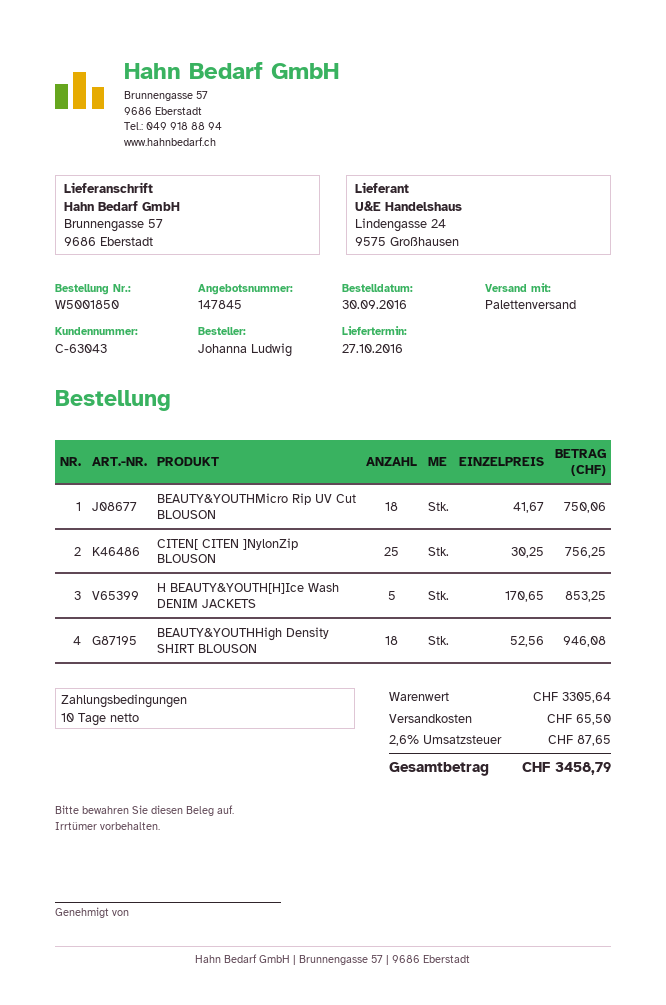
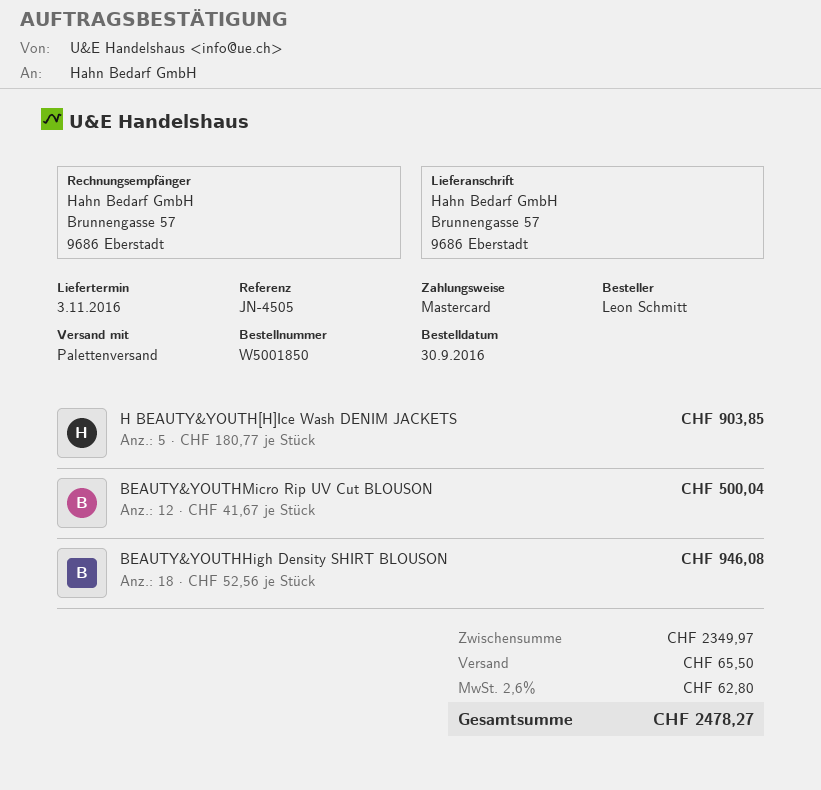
delivery date: 2016-10-27 -> 2016-11-03
ordered by: Johanna Ludwig -> Leon Schmitt
BEAUTY&YOUTHMicro Rip UV Cut BLOUSON: 18 x 41.67 = 750.06 -> 12 x 41.67 = 500.04
CITEN[ CITEN ]NylonZip BLOUSON: 25 x 30.25 = 756.25 -> none
H BEAUTY&YOUTH[H]Ice Wash DENIM JACKETS: 5 x 170.65 = 853.25 -> 5 x 180.77 = 903.85
subtotal: 3305.64 -> 2349.97
tax: 2.6% = 87.65 -> 2.6% = 62.80
total: 3458.79 -> 2478.27

